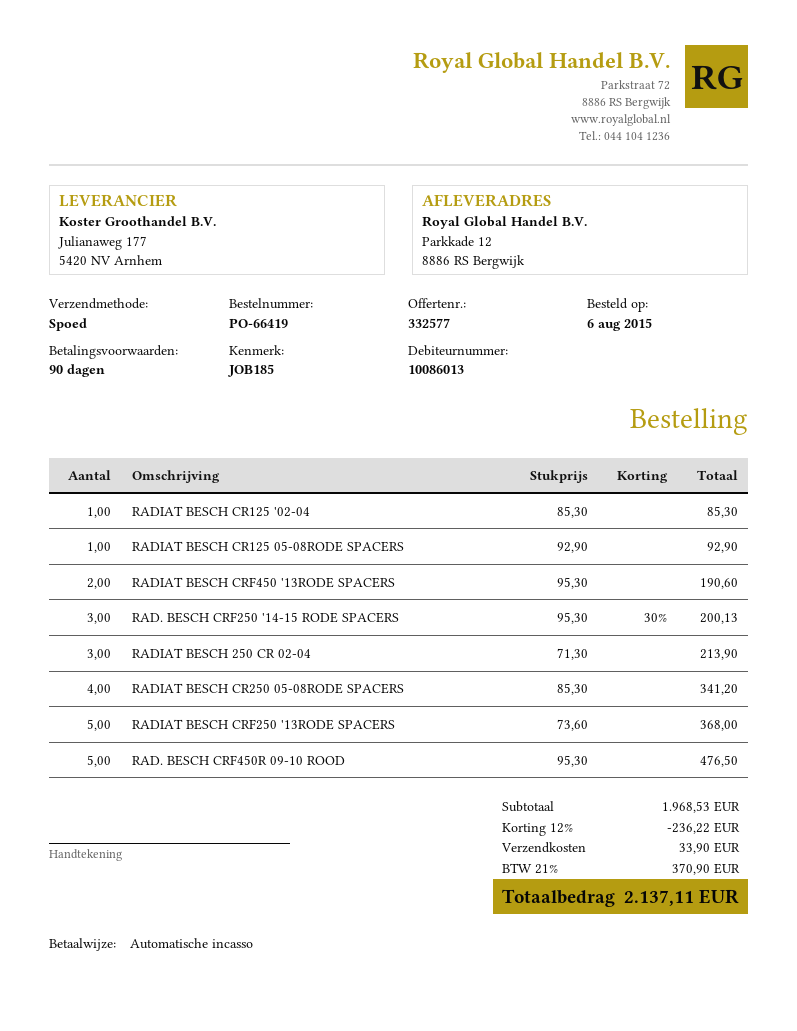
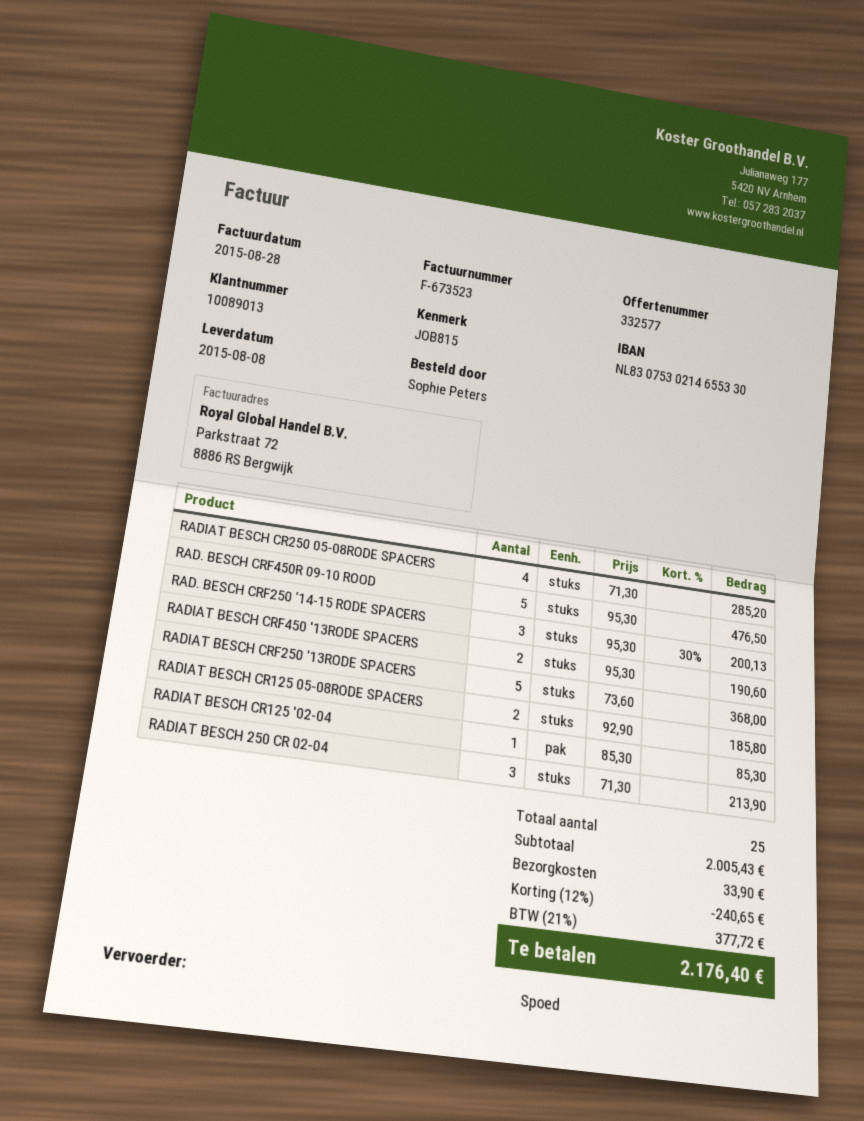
customer number: 10086013 -> 10089013
reference: JOB185 -> JOB815
RADIAT BESCH CR125 05-08RODE SPACERS: 1 x 92.90 = 92.90 -> 2 x 92.90 = 185.80
RADIAT BESCH CR250 05-08RODE SPACERS: 4 x 85.30 = 341.20 -> 4 x 71.30 = 285.20
subtotal: 1968.53 -> 2005.43
discount: 12% = 236.22 -> 12% = 240.65
tax: 21% = 370.90 -> 21% = 377.72
total: 2137.11 -> 2176.40

